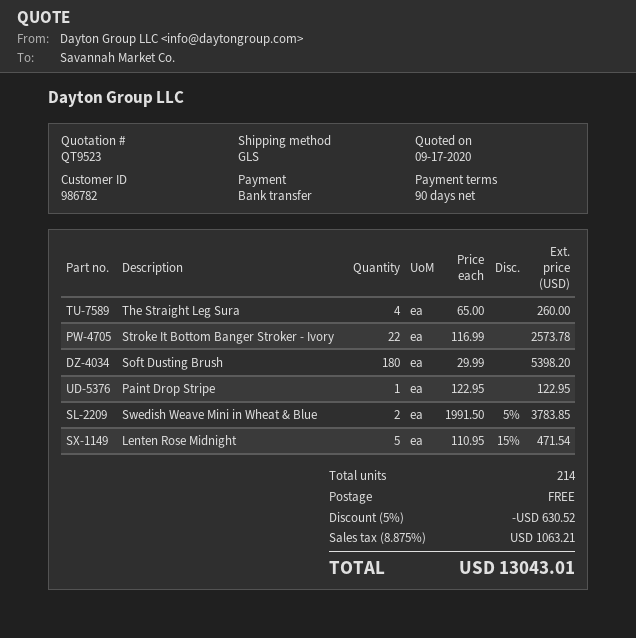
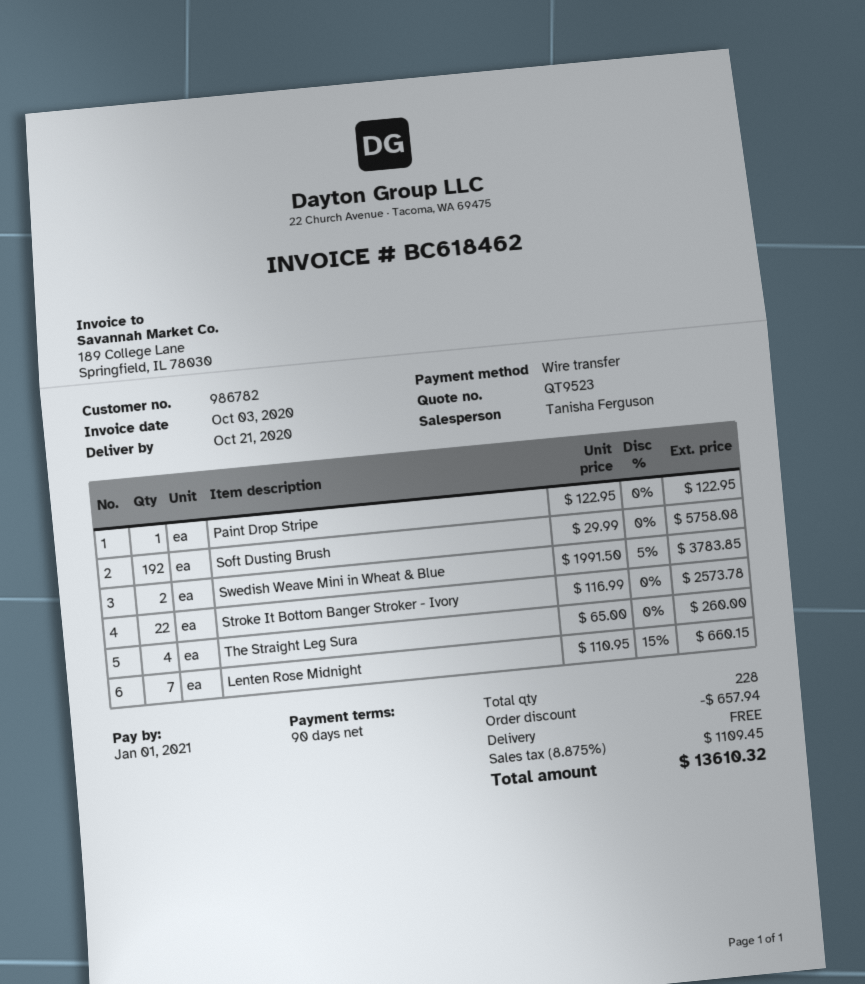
Soft Dusting Brush: 180 x 29.99 = 5398.20 -> 192 x 29.99 = 5758.08
Lenten Rose Midnight: 5 x 110.95 - 15% = 471.54 -> 7 x 110.95 - 15% = 660.15
total quantity: 214 -> 228
discount: 630.52 -> 657.94
tax: 8.875% = 1063.21 -> 8.875% = 1109.45
total: 13043.01 -> 13610.32

